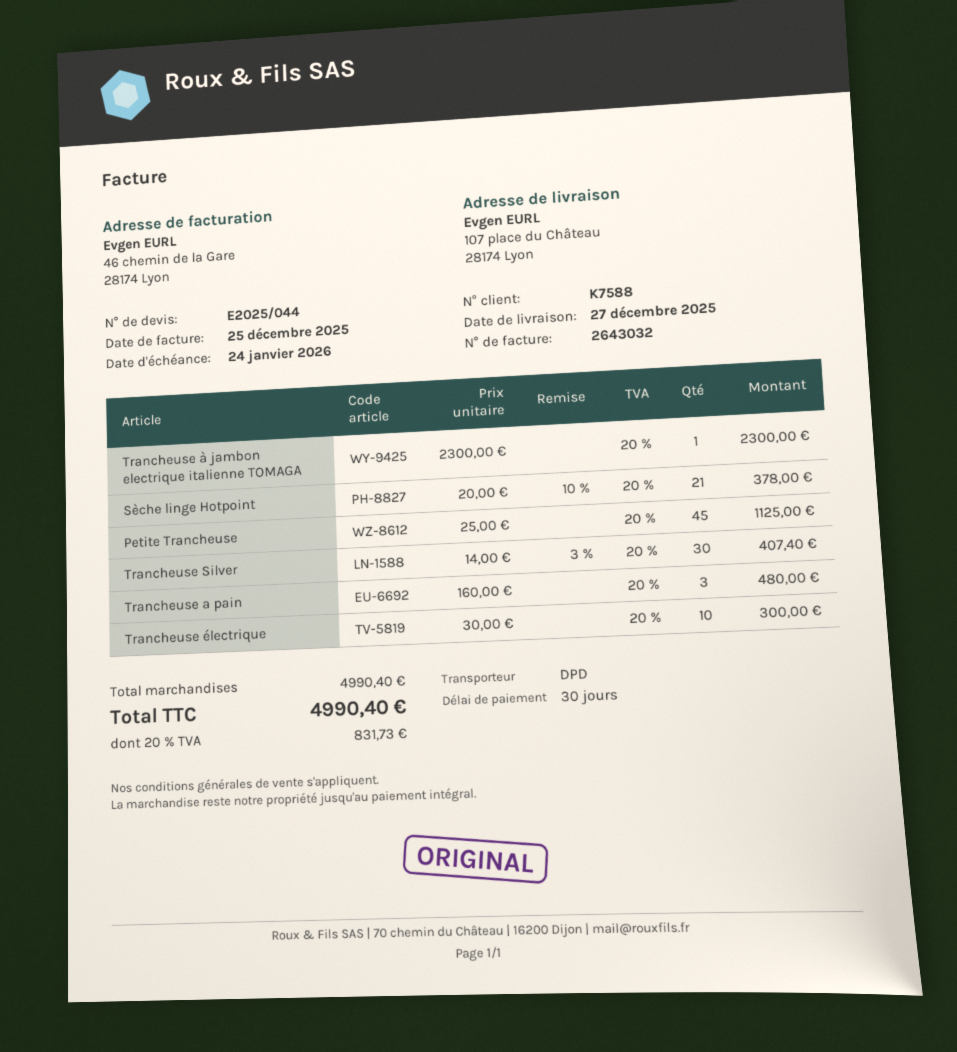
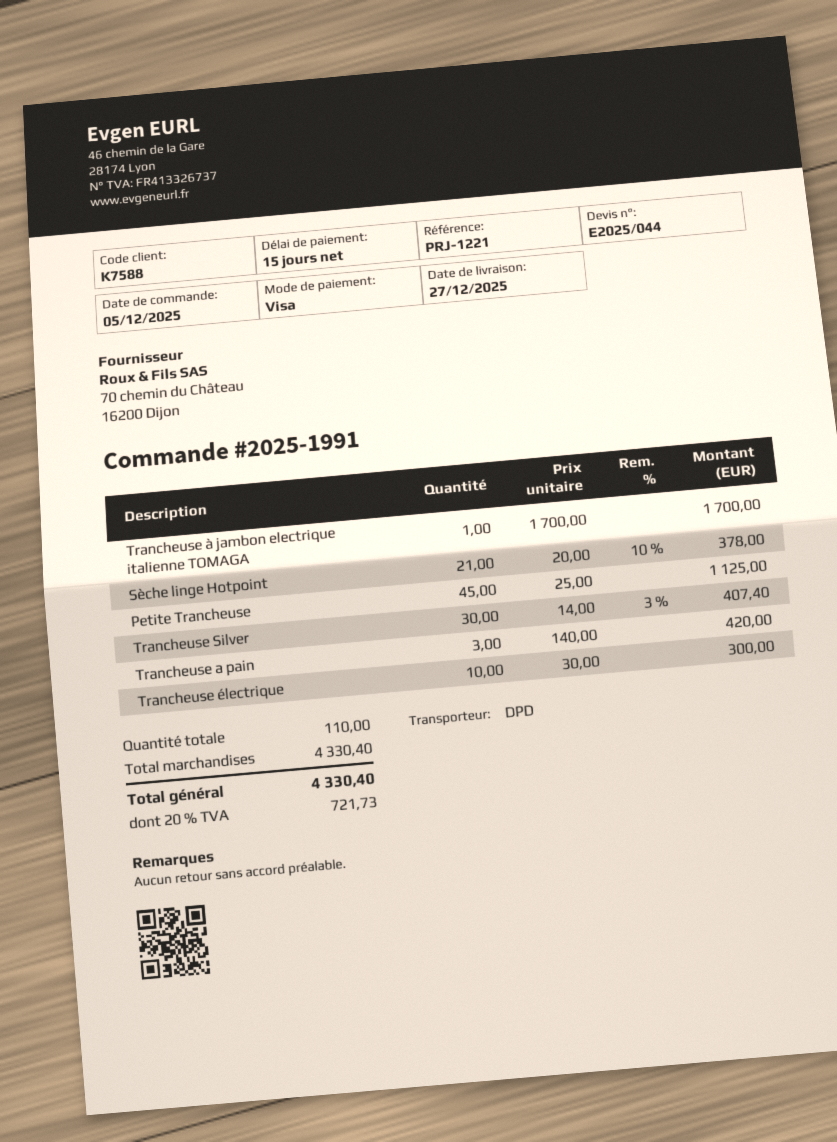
payment terms: 30 days -> 15 days
Trancheuse à jambon electrique italienne TOMAGA: 1 x 2300.00 = 2300.00 -> 1 x 1700.00 = 1700.00
Trancheuse a pain: 3 x 160.00 = 480.00 -> 3 x 140.00 = 420.00
subtotal: 4990.40 -> 4330.40
tax: 20% = 831.73 -> 20% = 721.73
total: 4990.40 -> 4330.40

